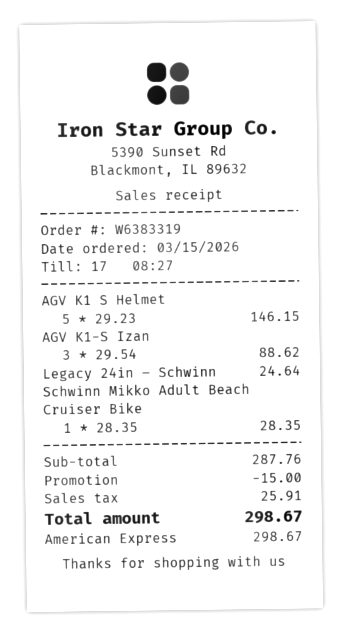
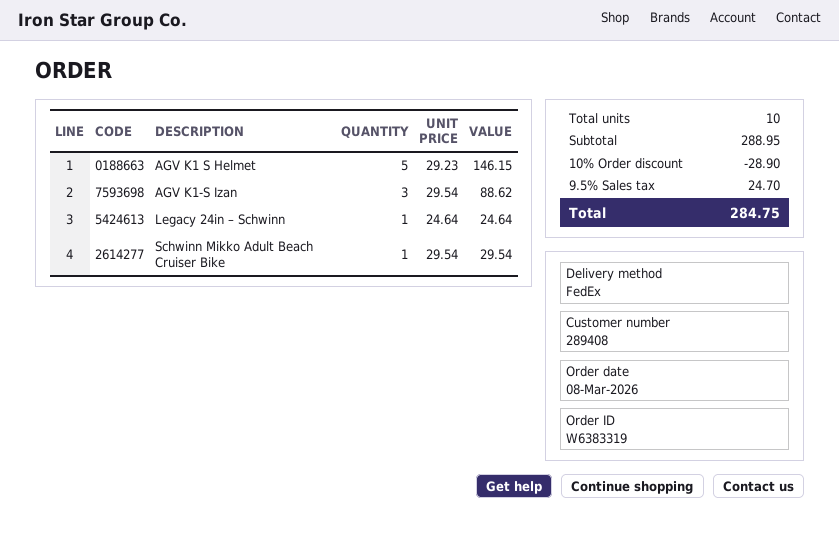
order date: 2026-03-15 -> 2026-03-08
Schwinn Mikko Adult Beach Cruiser Bike: 1 x 28.35 = 28.35 -> 1 x 29.54 = 29.54
subtotal: 287.76 -> 288.95
discount: 15.00 -> 28.90
tax: 25.91 -> 24.70
total: 298.67 -> 284.75

